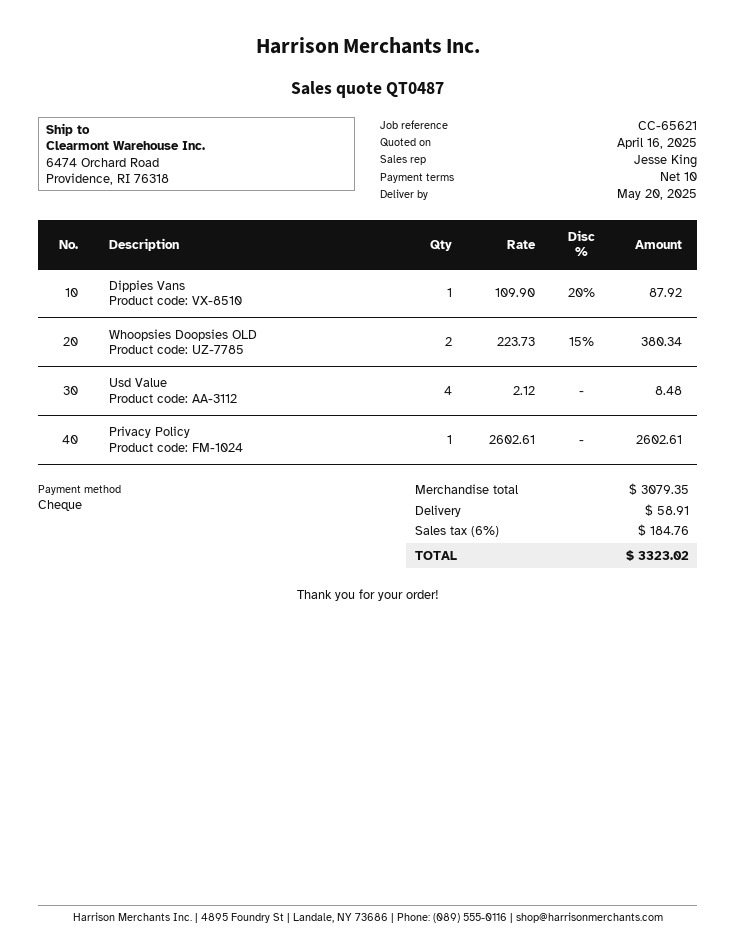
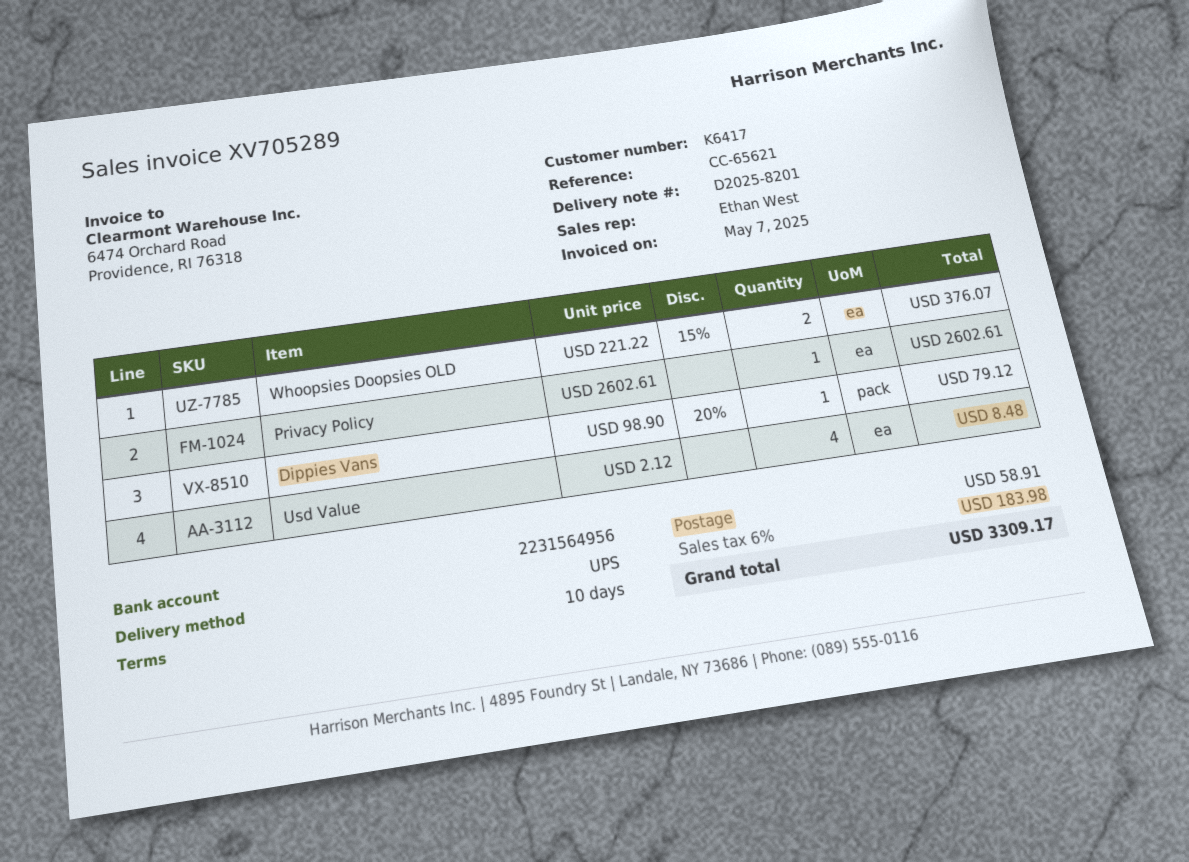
sales rep: Jesse King -> Ethan West
Dippies Vans: 1 x 109.90 - 20% = 87.92 -> 1 x 98.90 - 20% = 79.12
Whoopsies Doopsies OLD: 2 x 223.73 - 15% = 380.34 -> 2 x 221.22 - 15% = 376.07
tax: 6% = 184.76 -> 6% = 183.98
total: 3323.02 -> 3309.17

